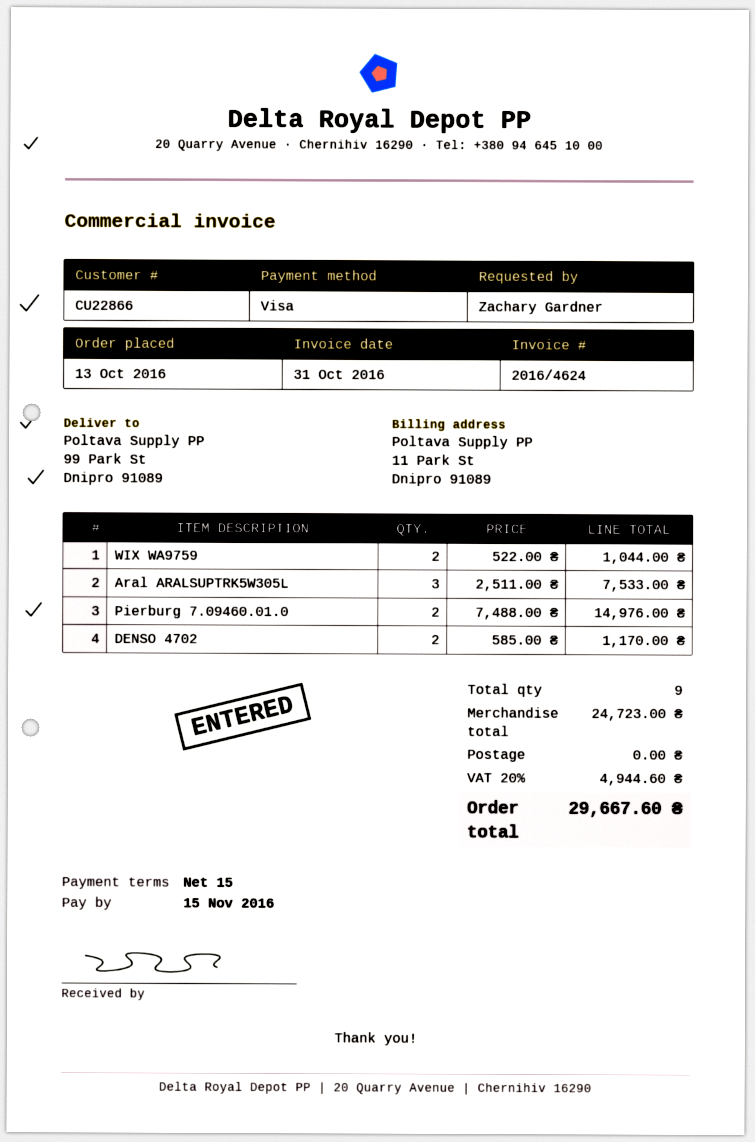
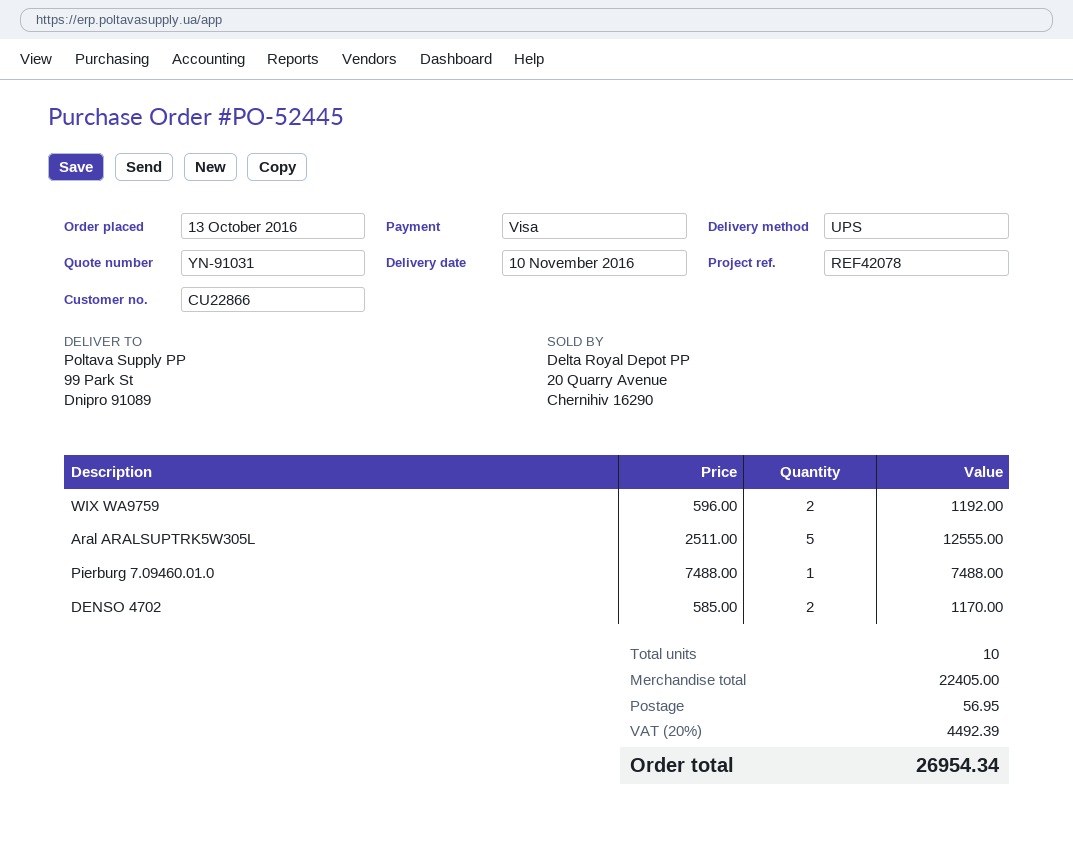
WIX WA9759: 2 x 522.00 = 1044.00 -> 2 x 596.00 = 1192.00
Aral ARALSUPTRK5W305L: 3 x 2511.00 = 7533.00 -> 5 x 2511.00 = 12555.00
Pierburg 7.09460.01.0: 2 x 7488.00 = 14976.00 -> 1 x 7488.00 = 7488.00
total quantity: 9 -> 10
subtotal: 24723.00 -> 22405.00
shipping: 0.00 -> 56.95
tax: 20% = 4944.60 -> 20% = 4492.39
total: 29667.60 -> 26954.34

